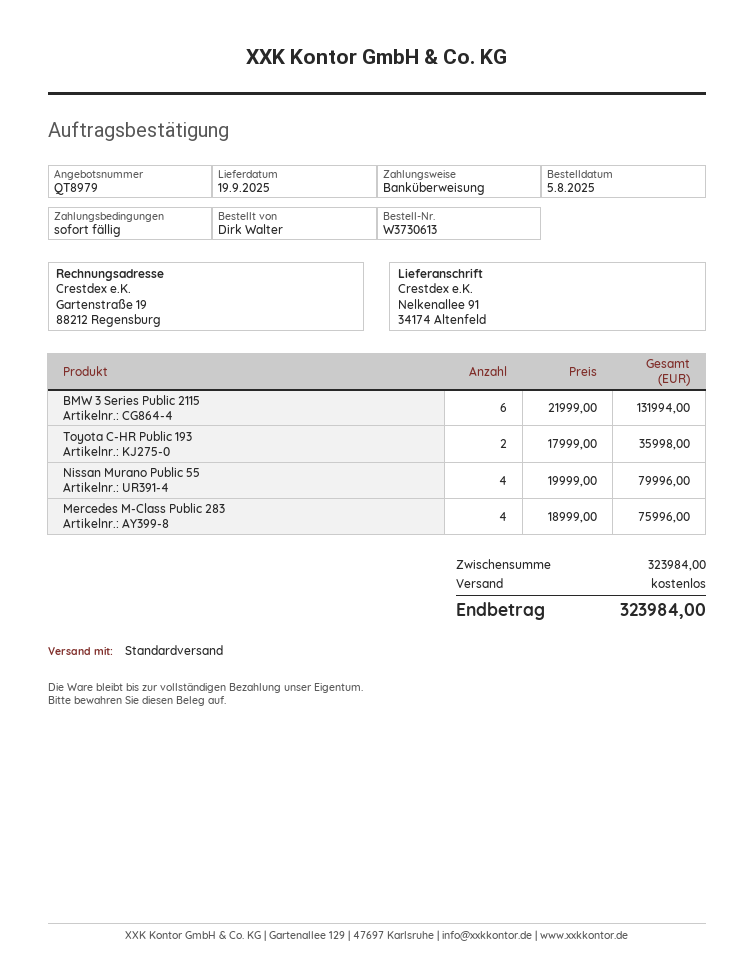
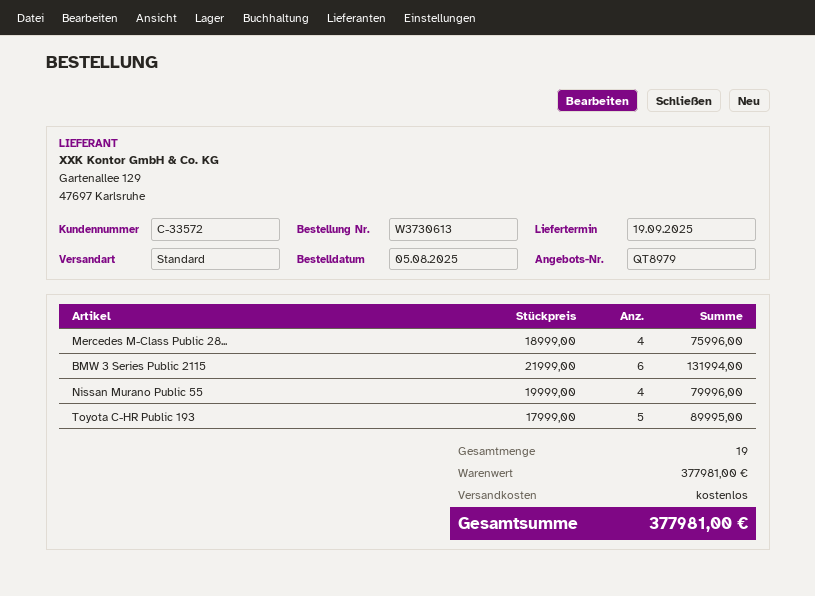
Toyota C-HR Public 193: 2 x 17999.00 = 35998.00 -> 5 x 17999.00 = 89995.00
subtotal: 323984.00 -> 377981.00
total: 323984.00 -> 377981.00

